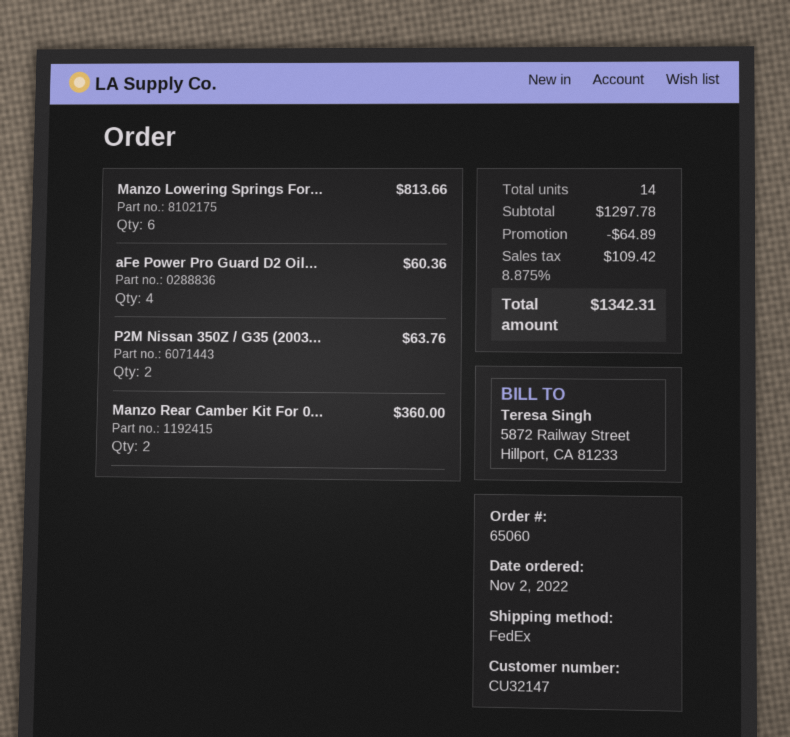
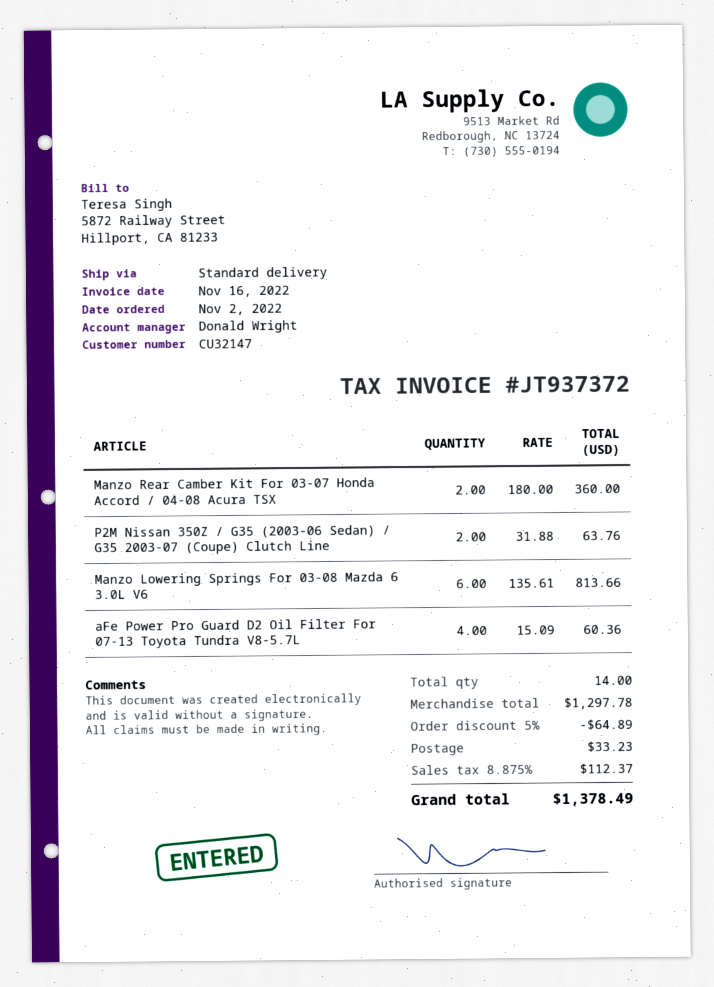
shipping method: FedEx -> standard
shipping: none -> 33.23
tax: 8.875% = 109.42 -> 8.875% = 112.37
total: 1342.31 -> 1378.49

